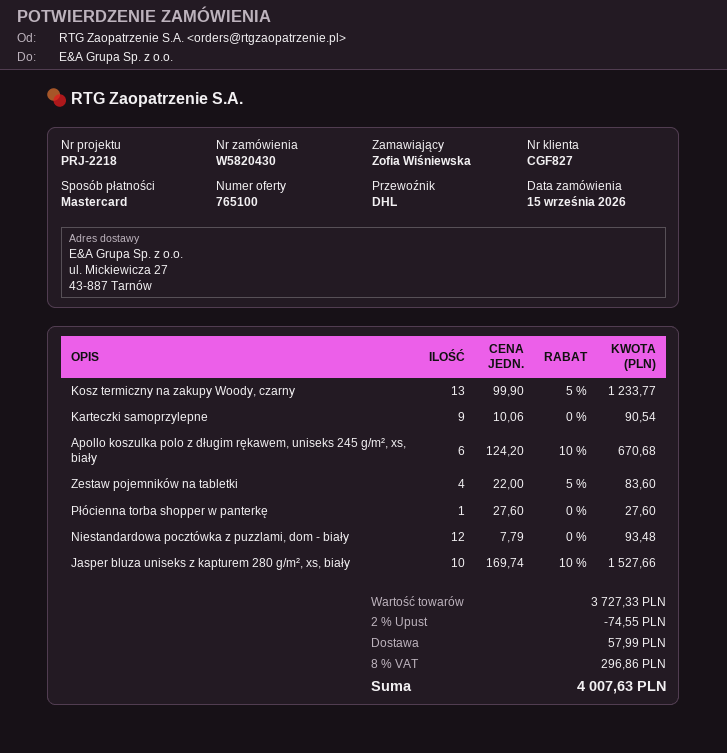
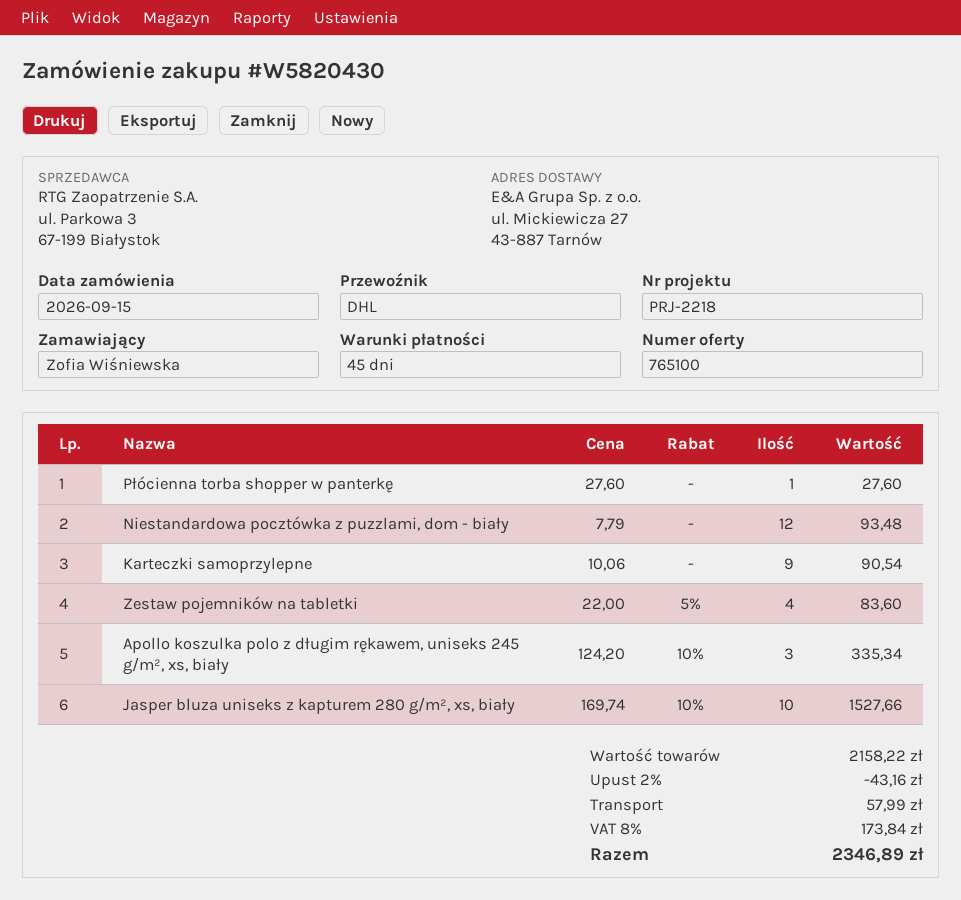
Kosz termiczny na zakupy Woody, czarny: 13 x 99.90 - 5% = 1233.77 -> none
Apollo koszulka polo z długim rękawem, uniseks 245 g/m², xs, biały: 6 x 124.20 - 10% = 670.68 -> 3 x 124.20 - 10% = 335.34
subtotal: 3727.33 -> 2158.22
discount: 2% = 74.55 -> 2% = 43.16
tax: 8% = 296.86 -> 8% = 173.84
total: 4007.63 -> 2346.89

